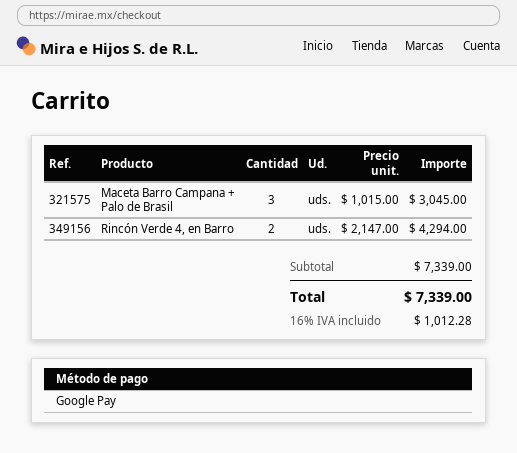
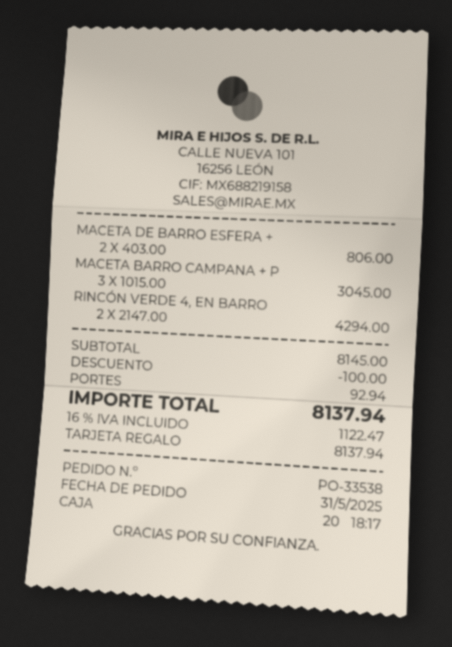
payment method: Google Pay -> gift card
MACETA DE BARRO ESFERA +: none -> 2 x 403.00 = 806.00
subtotal: 7339.00 -> 8145.00
discount: none -> 100.00
shipping: none -> 92.94
tax: 16% = 1012.28 -> 16% = 1122.47
total: 7339.00 -> 8137.94

